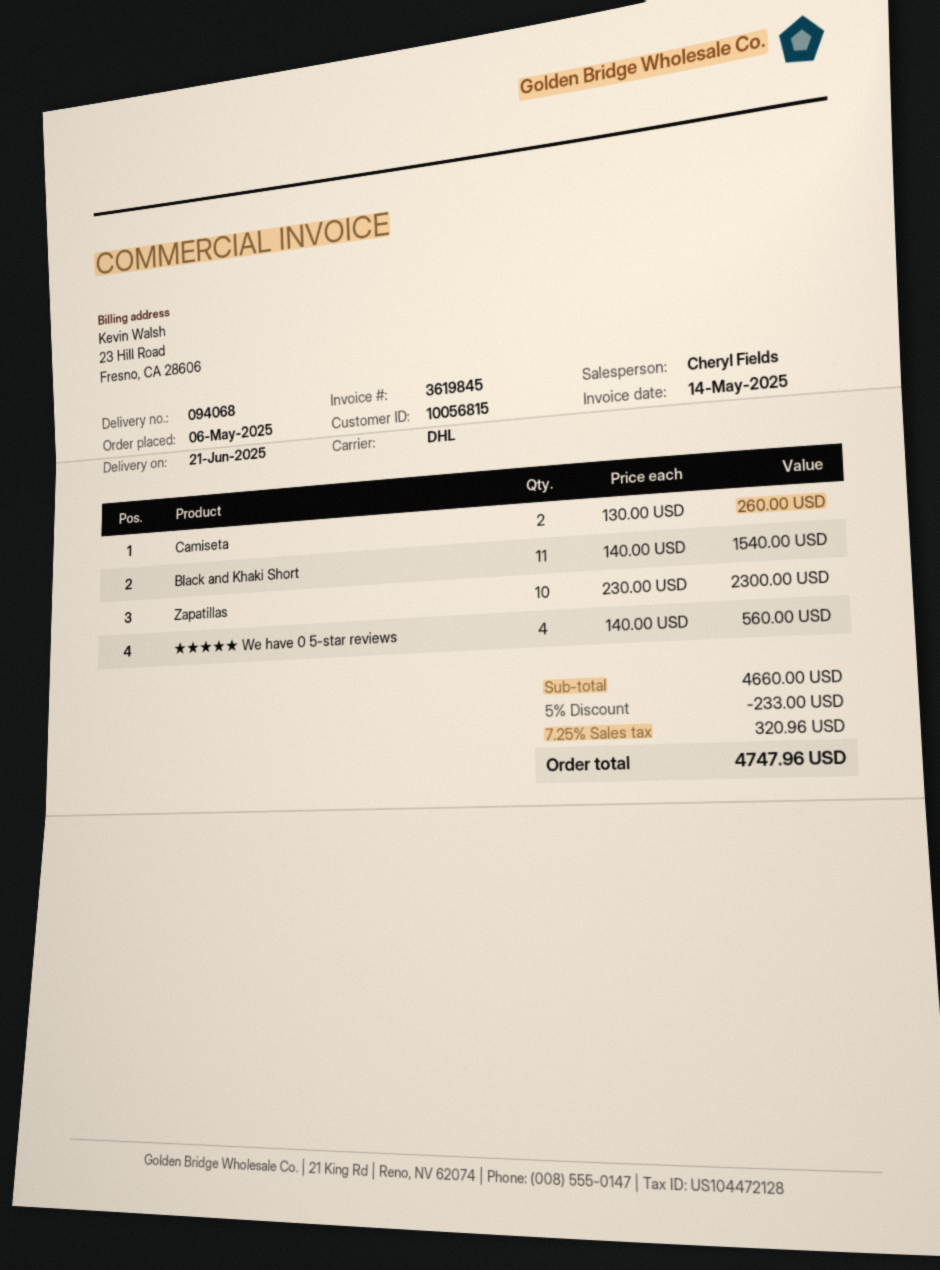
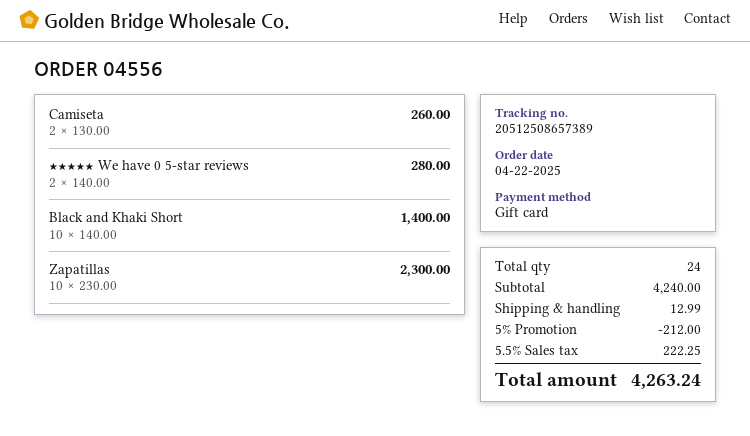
order date: 2025-05-06 -> 2025-04-22
Black and Khaki Short: 11 x 140.00 = 1540.00 -> 10 x 140.00 = 1400.00
★★★★★ We have 0 5-star reviews: 4 x 140.00 = 560.00 -> 2 x 140.00 = 280.00
subtotal: 4660.00 -> 4240.00
discount: 5% = 233.00 -> 5% = 212.00
shipping: none -> 12.99
tax: 7.25% = 320.96 -> 5.5% = 222.25
total: 4747.96 -> 4263.24

